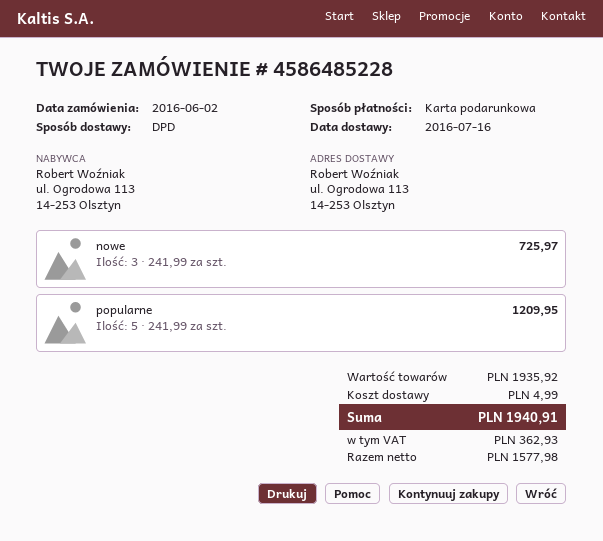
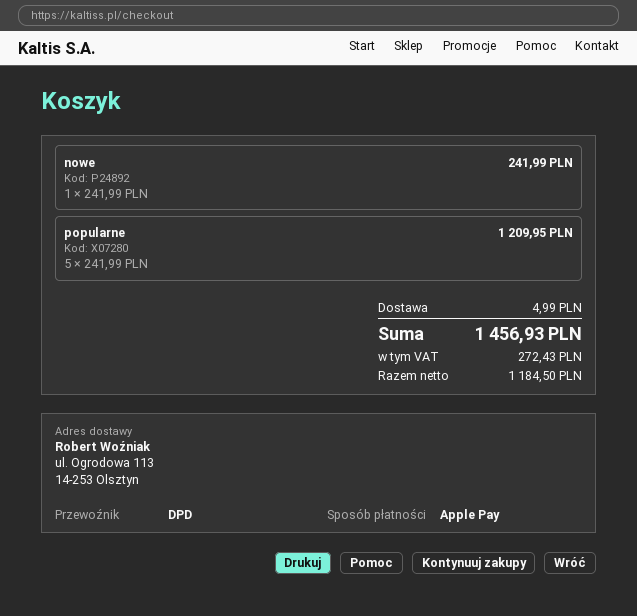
payment method: gift card -> Apple Pay
nowe: 3 x 241.99 = 725.97 -> 1 x 241.99 = 241.99
net: 1577.98 -> 1184.50
tax: 362.93 -> 272.43
total: 1940.91 -> 1456.93

